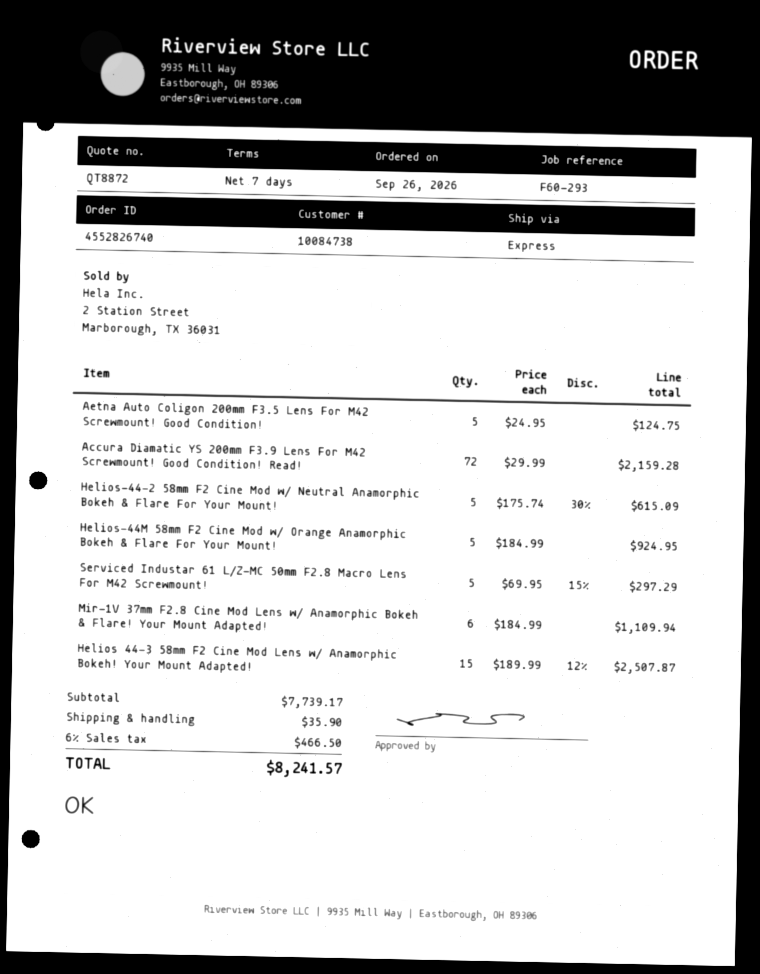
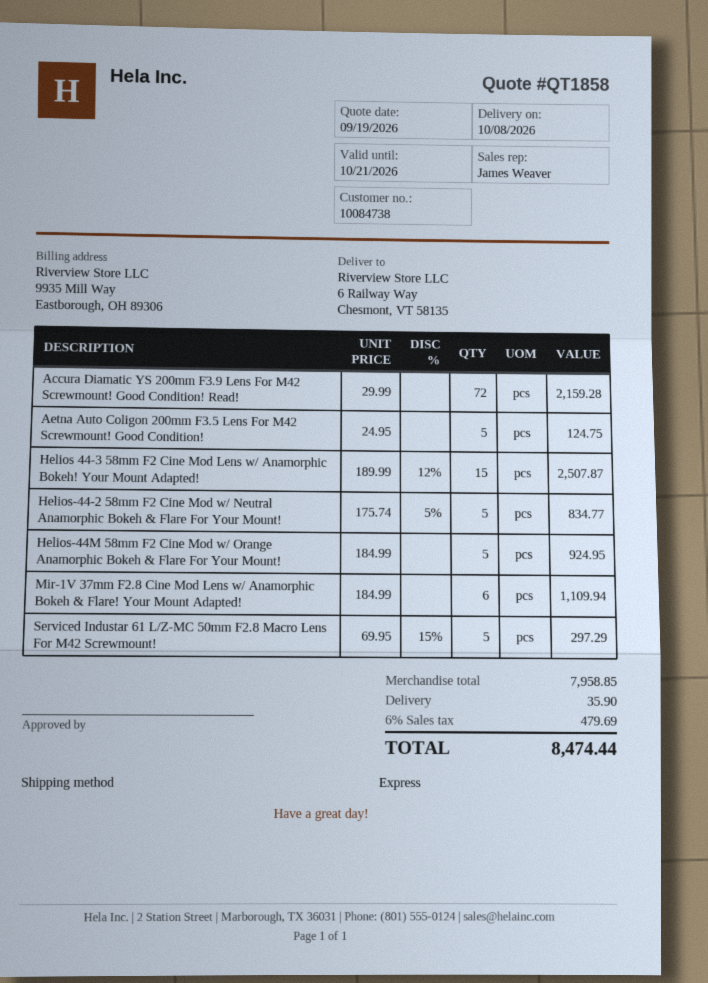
quote number: QT8872 -> QT1858
Helios-44-2 58mm F2 Cine Mod w/ Neutral Anamorphic Bokeh & Flare For Your Mount!: 5 x 175.74 - 30% = 615.09 -> 5 x 175.74 - 5% = 834.77
subtotal: 7739.17 -> 7958.85
tax: 6% = 466.50 -> 6% = 479.69
total: 8241.57 -> 8474.44

